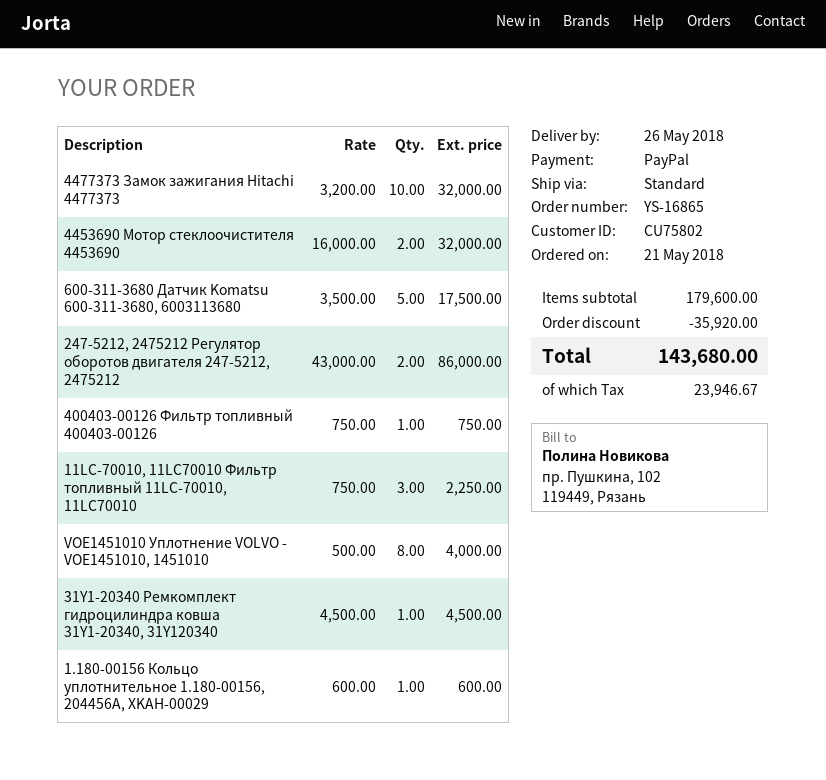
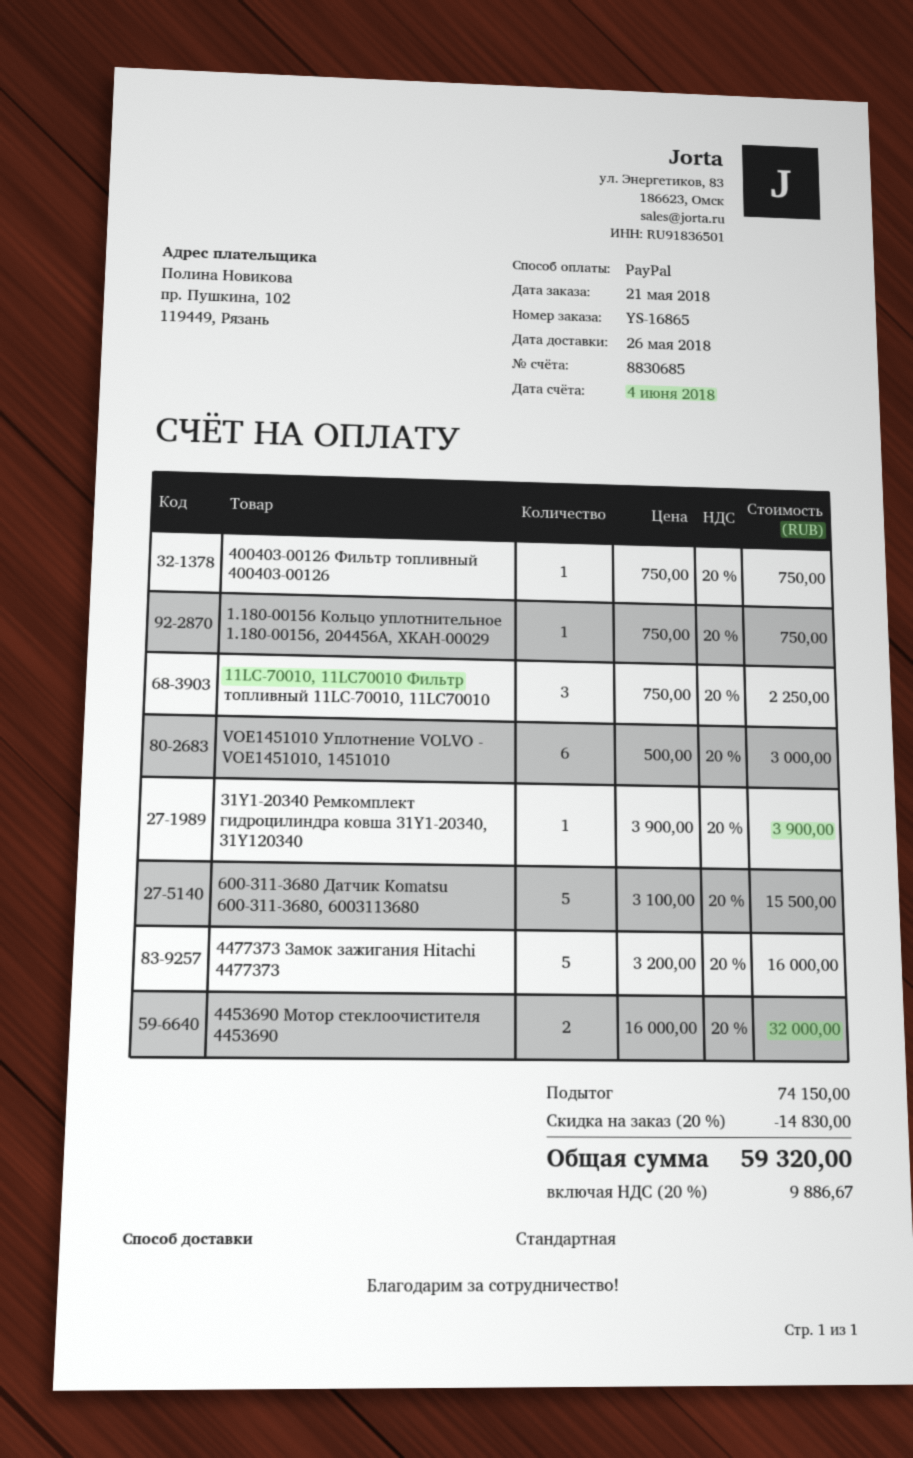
4477373 Замок зажигания Hitachi 4477373: 10 x 3200.00 = 32000.00 -> 5 x 3200.00 = 16000.00
600-311-3680 Датчик Komatsu 600-311-3680, 6003113680: 5 x 3500.00 = 17500.00 -> 5 x 3100.00 = 15500.00
247-5212, 2475212 Регулятор оборотов двигателя 247-5212, 2475212: 2 x 43000.00 = 86000.00 -> none
VOE1451010 Уплотнение VOLVO - VOE1451010, 1451010: 8 x 500.00 = 4000.00 -> 6 x 500.00 = 3000.00
31Y1-20340 Ремкомплект гидроцилиндра ковша 31Y1-20340, 31Y120340: 1 x 4500.00 = 4500.00 -> 1 x 3900.00 = 3900.00
1.180-00156 Кольцо уплотнительное 1.180-00156, 204456А, XKAH-00029: 1 x 600.00 = 600.00 -> 1 x 750.00 = 750.00
subtotal: 179600.00 -> 74150.00
discount: 35920.00 -> 14830.00
tax: 23946.67 -> 9886.67
total: 143680.00 -> 59320.00

